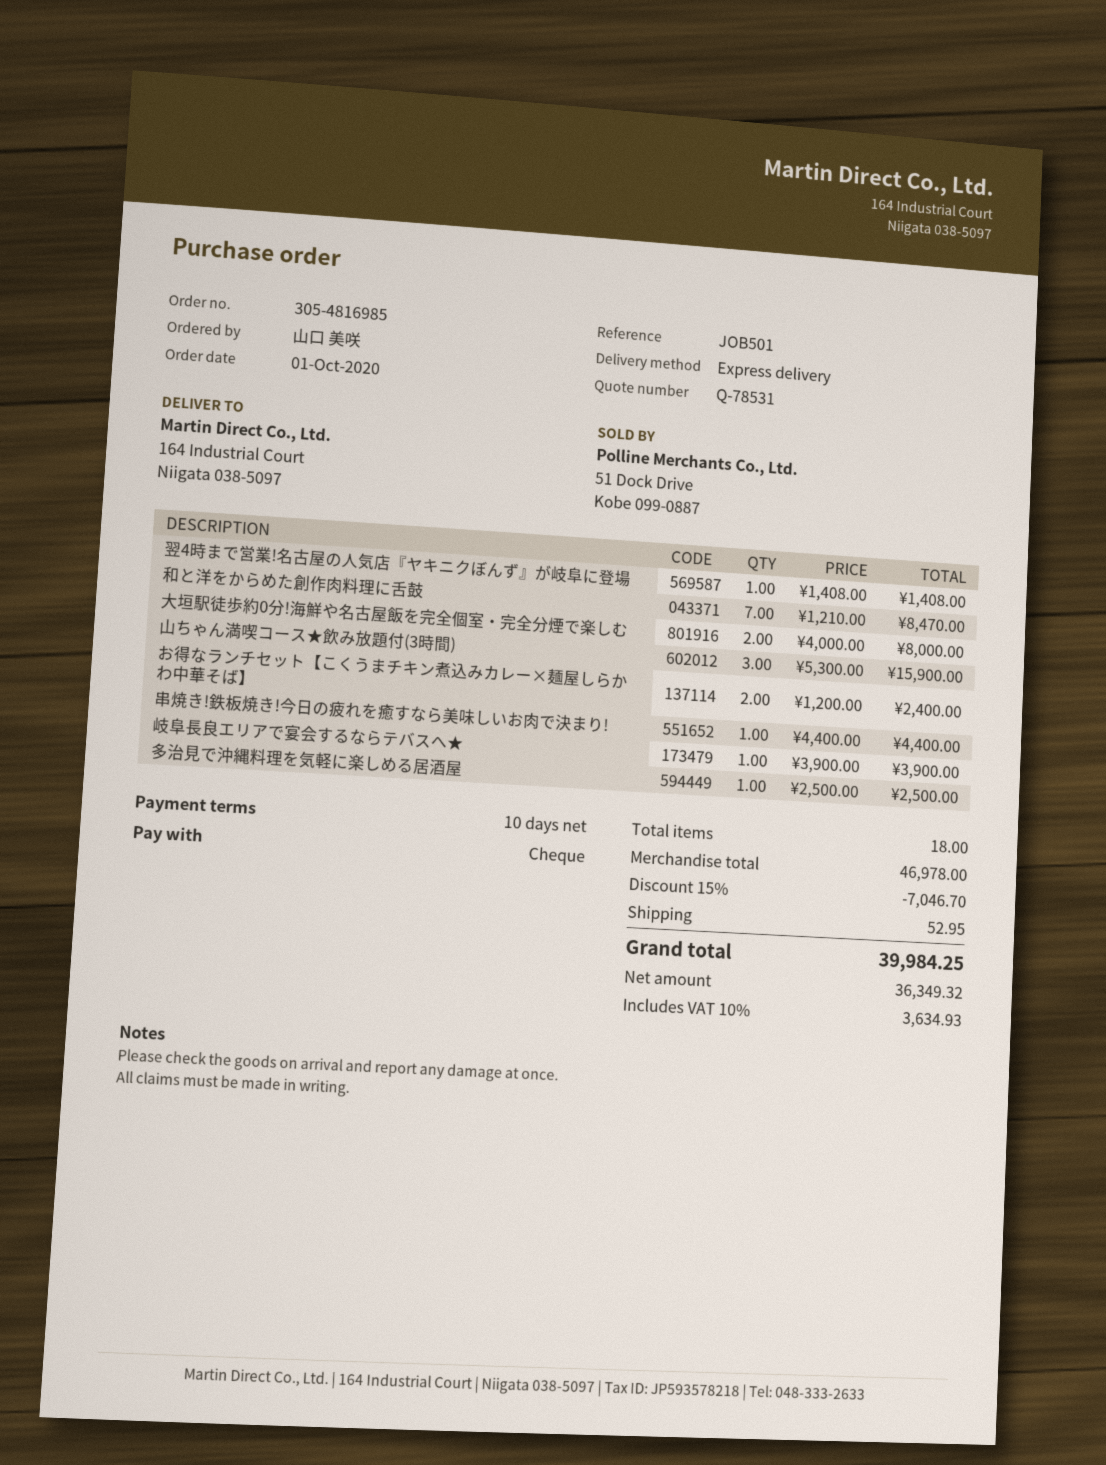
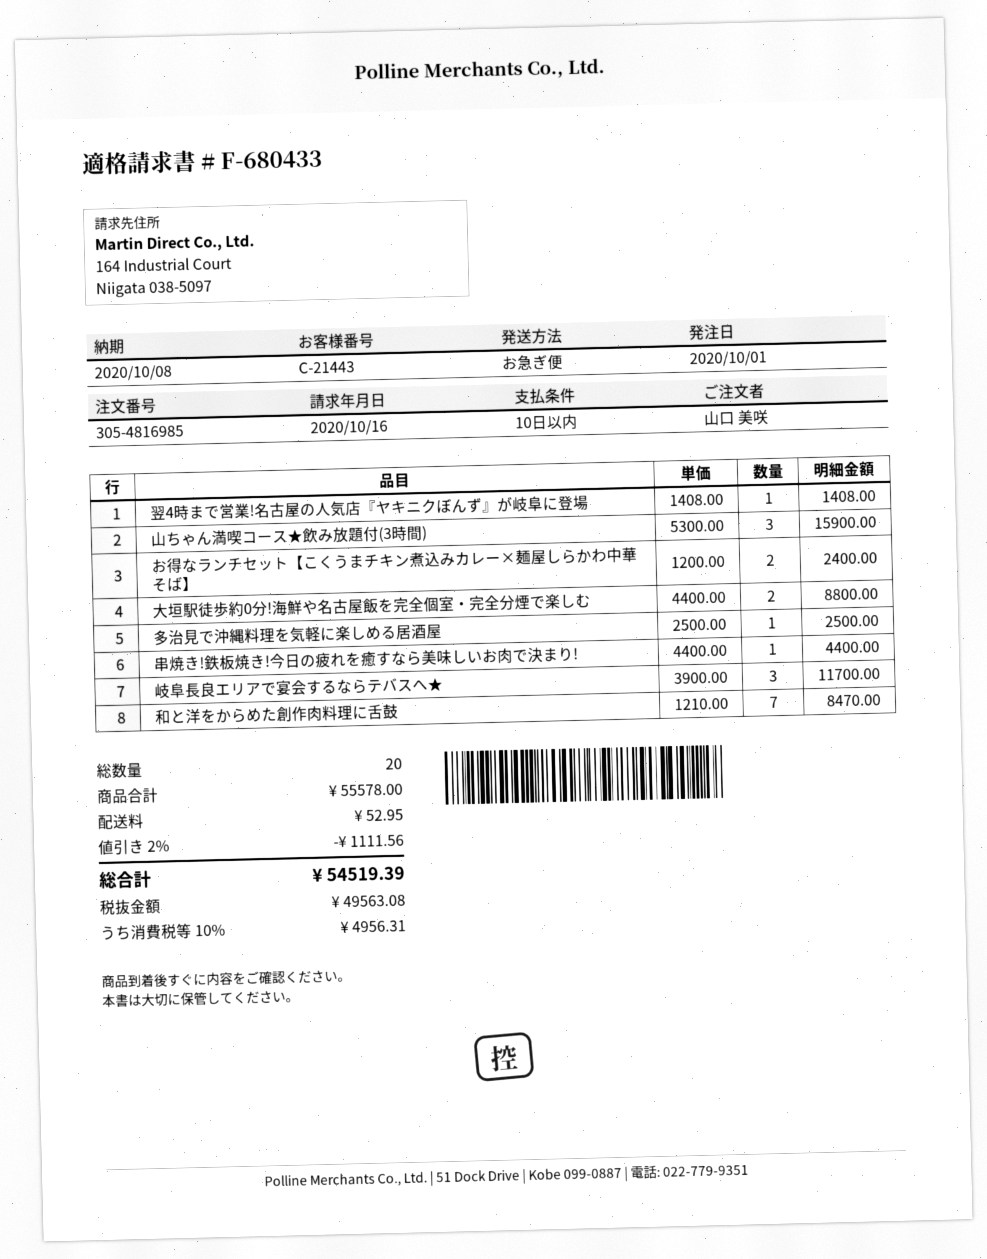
大垣駅徒歩約0分!海鮮や名古屋飯を完全個室・完全分煙で楽しむ: 2 x 4000.00 = 8000.00 -> 2 x 4400.00 = 8800.00
岐阜長良エリアで宴会するならテバスへ★: 1 x 3900.00 = 3900.00 -> 3 x 3900.00 = 11700.00
total quantity: 18 -> 20
subtotal: 46978.00 -> 55578.00
discount: 15% = 7046.70 -> 2% = 1111.56
net: 36349.32 -> 49563.08
tax: 10% = 3634.93 -> 10% = 4956.31
total: 39984.25 -> 54519.39

